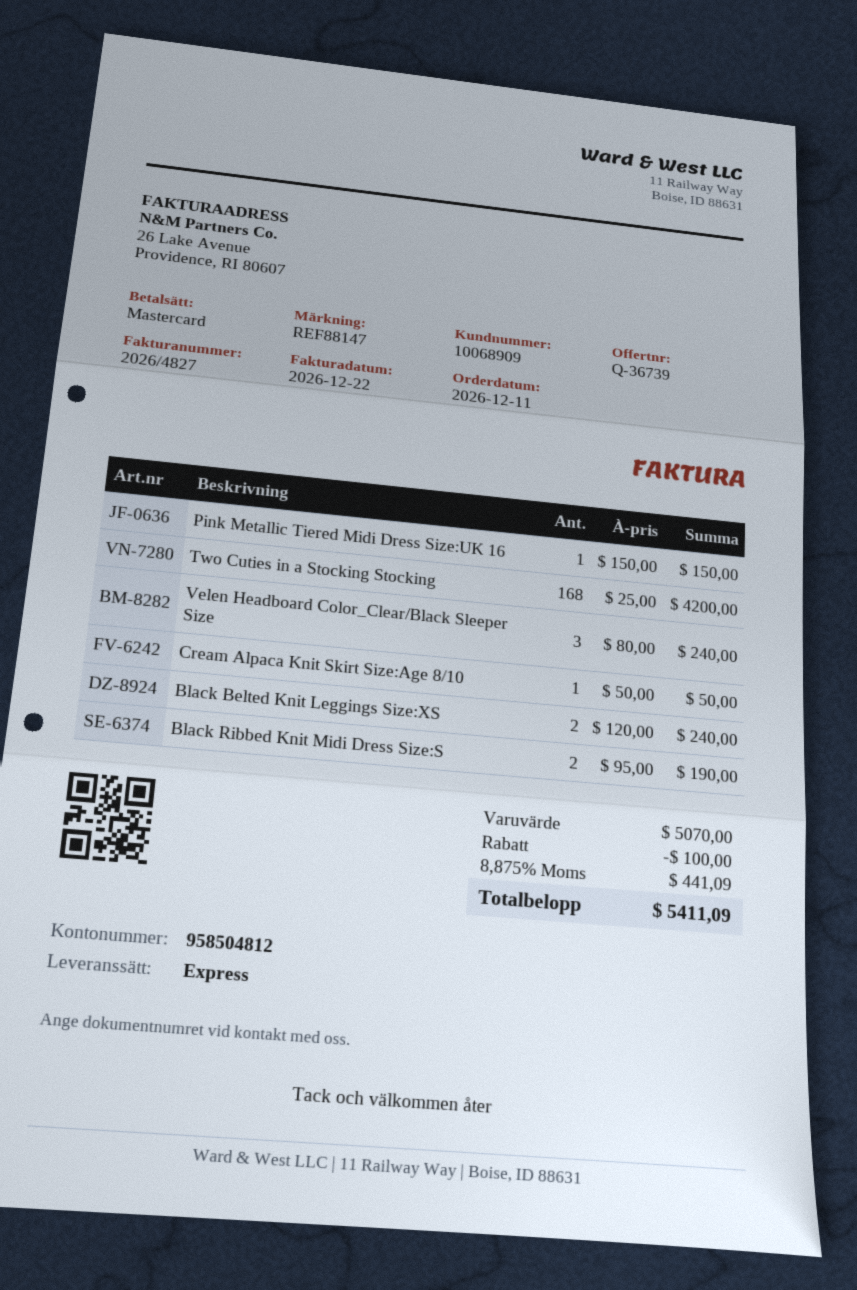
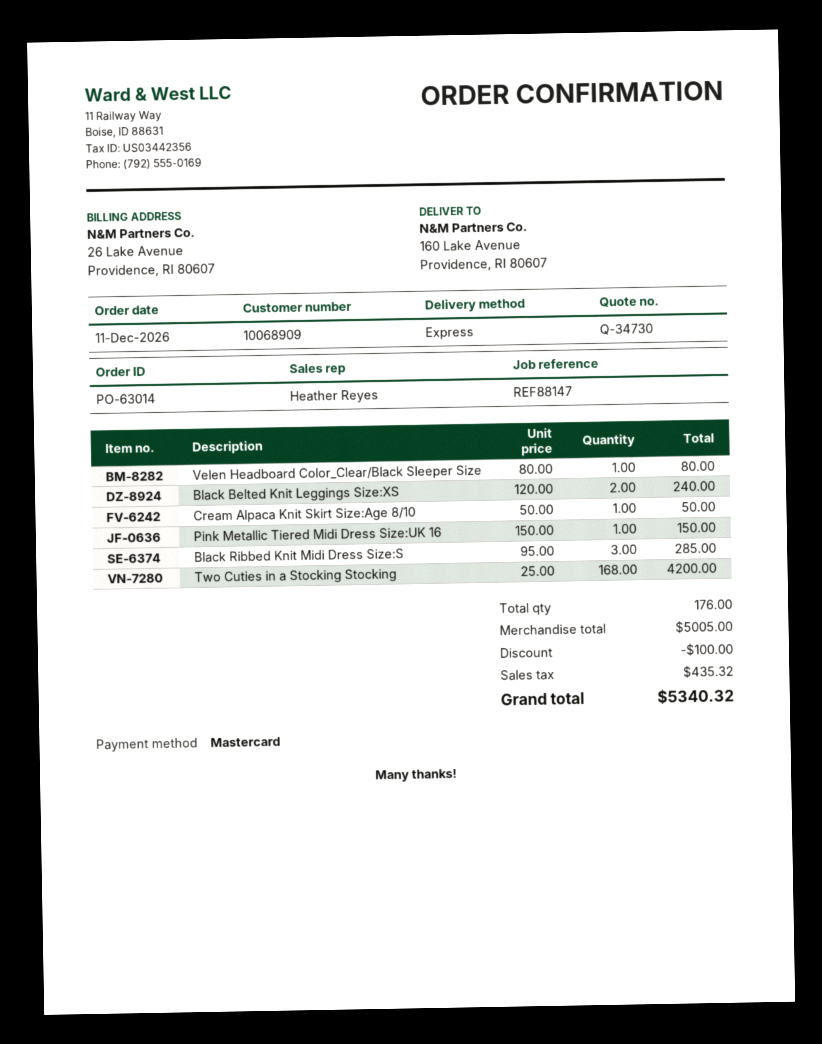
quote number: Q-36739 -> Q-34730
Velen Headboard Color_Clear/Black Sleeper Size: 3 x 80.00 = 240.00 -> 1 x 80.00 = 80.00
Black Ribbed Knit Midi Dress Size:S: 2 x 95.00 = 190.00 -> 3 x 95.00 = 285.00
subtotal: 5070.00 -> 5005.00
tax: 441.09 -> 435.32
total: 5411.09 -> 5340.32

